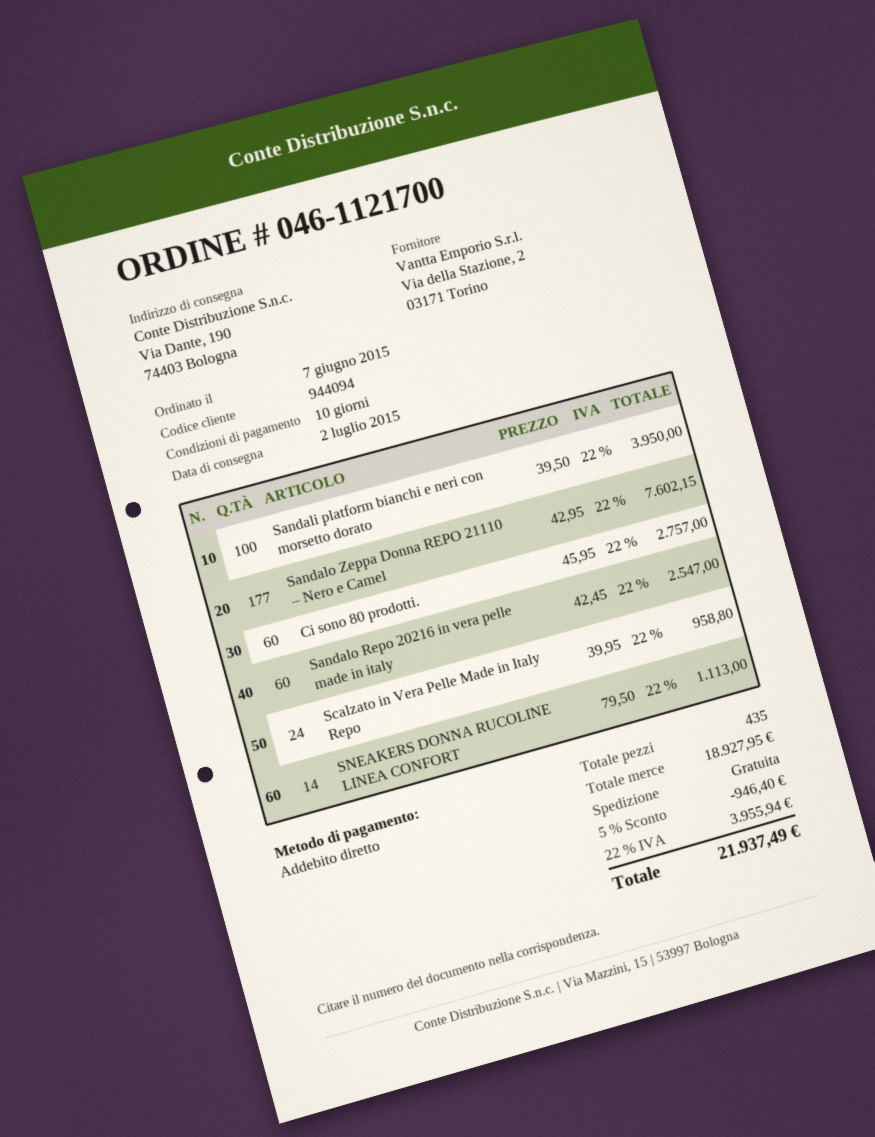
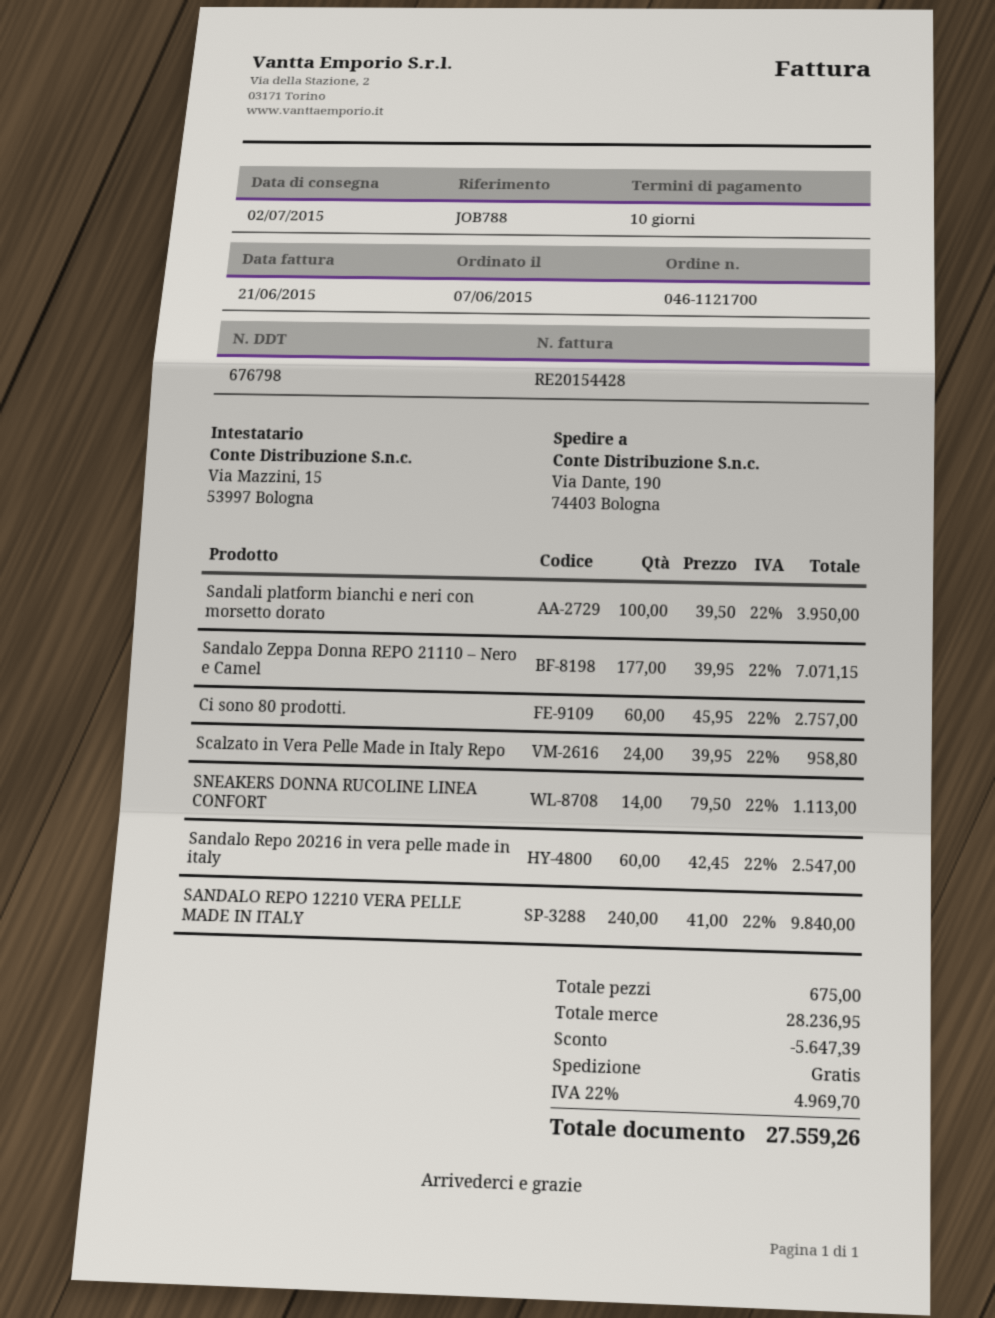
Sandalo Zeppa Donna REPO 21110 – Nero e Camel: 177 x 42.95 = 7602.15 -> 177 x 39.95 = 7071.15
SANDALO REPO 12210 VERA PELLE MADE IN ITALY: none -> 240 x 41.00 = 9840.00
total quantity: 435 -> 675
subtotal: 18927.95 -> 28236.95
discount: 946.40 -> 5647.39
tax: 22% = 3955.94 -> 22% = 4969.70
total: 21937.49 -> 27559.26

